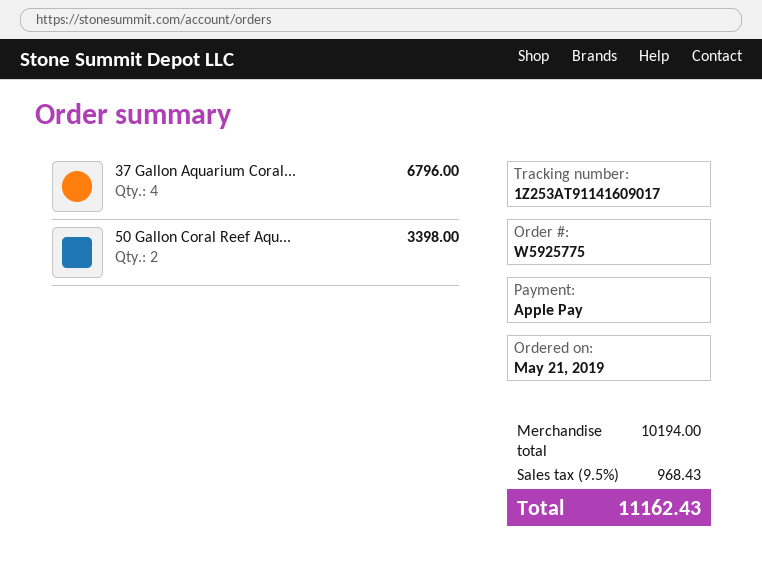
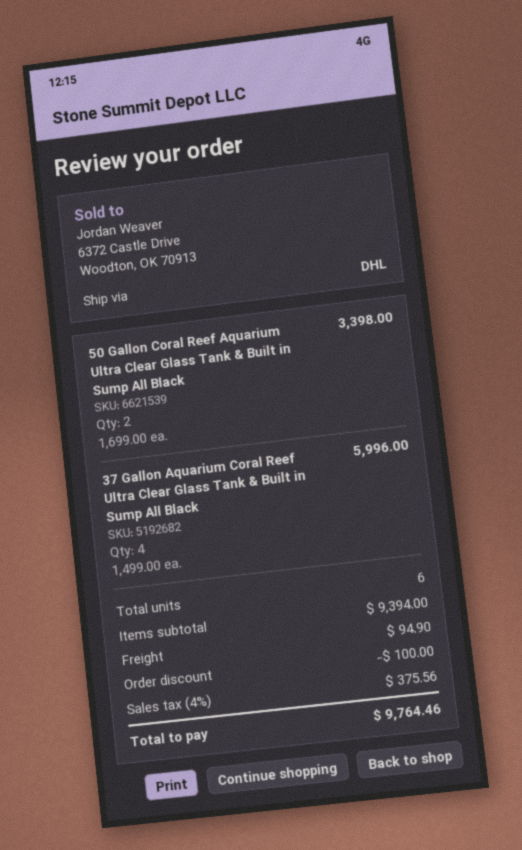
37 Gallon Aquarium Coral...: 4 for 6796.00 -> 4 for 5996.00
subtotal: 10194.00 -> 9394.00
discount: none -> 100.00
shipping: none -> 94.90
tax: 9.5% = 968.43 -> 4% = 375.56
total: 11162.43 -> 9764.46

